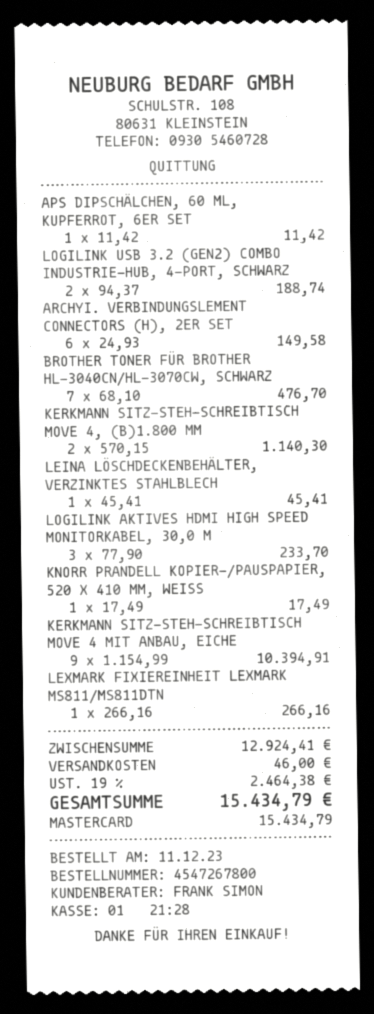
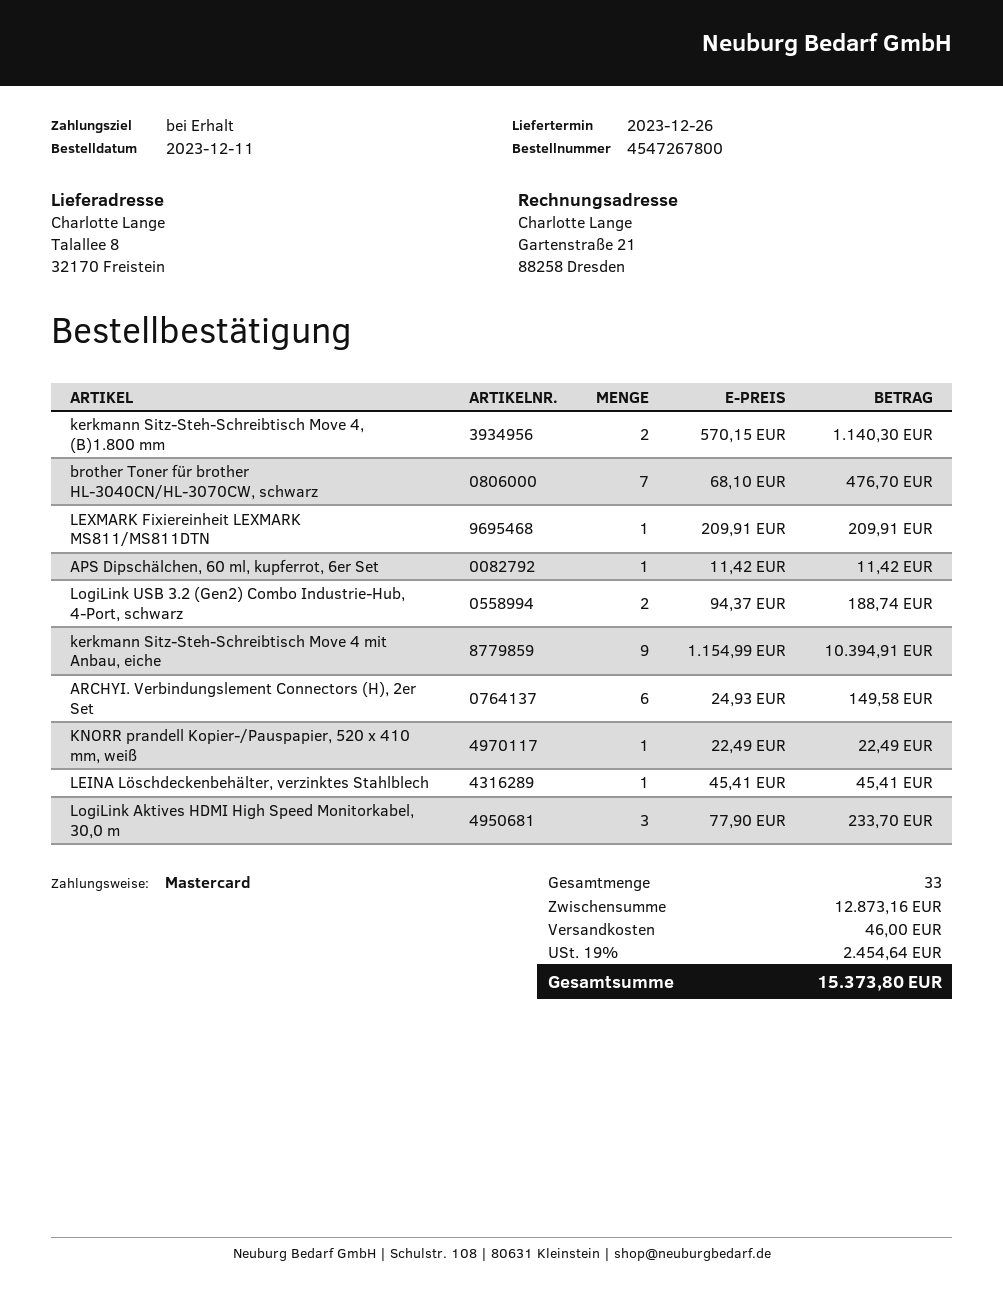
KNORR PRANDELL KOPIER-/PAUSPAPIER, 520 X 410 MM, WEISS: 1 x 17.49 = 17.49 -> 1 x 22.49 = 22.49
LEXMARK FIXIEREINHEIT LEXMARK MS811/MS811DTN: 1 x 266.16 = 266.16 -> 1 x 209.91 = 209.91
subtotal: 12924.41 -> 12873.16
tax: 19% = 2464.38 -> 19% = 2454.64
total: 15434.79 -> 15373.80

